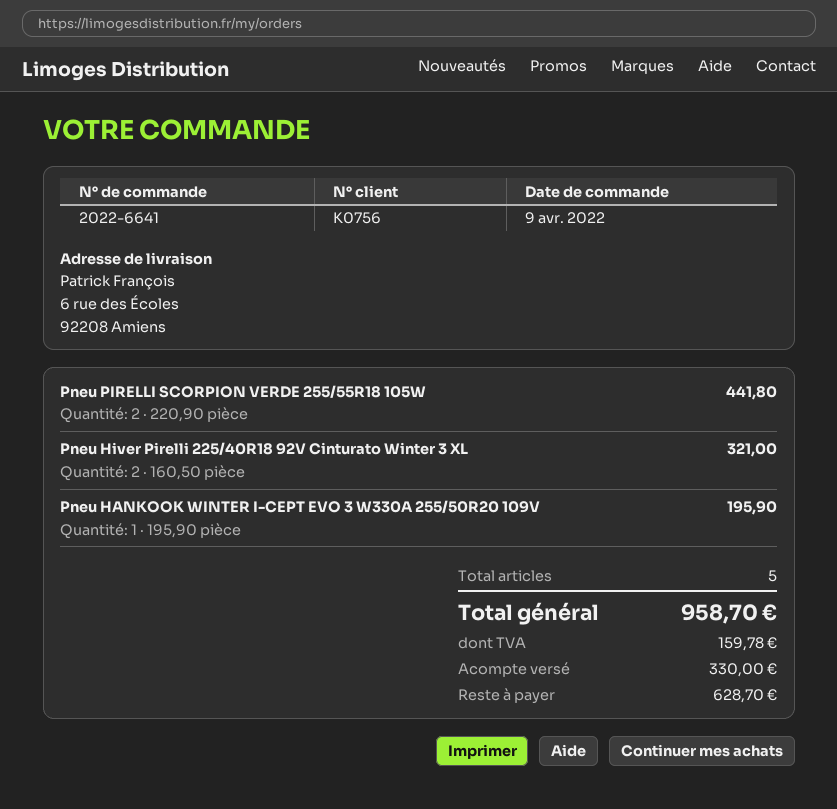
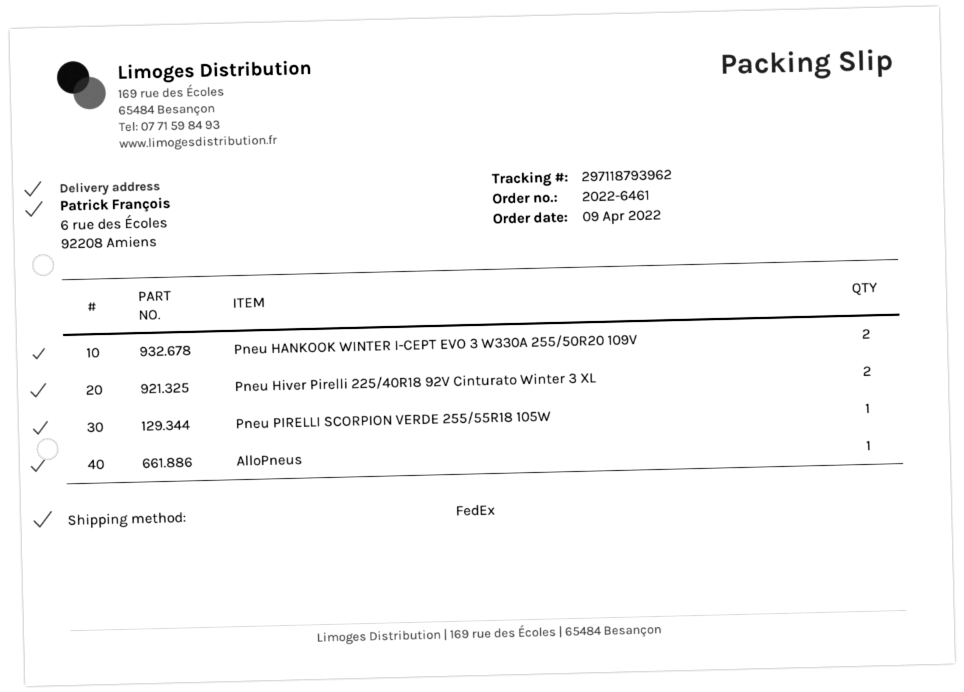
order number: 2022-6641 -> 2022-6461
Pneu PIRELLI SCORPION VERDE 255/55R18 105W: 2 -> 1
Pneu HANKOOK WINTER I-CEPT EVO 3 W330A 255/50R20 109V: 1 -> 2
AlloPneus: none -> 1

